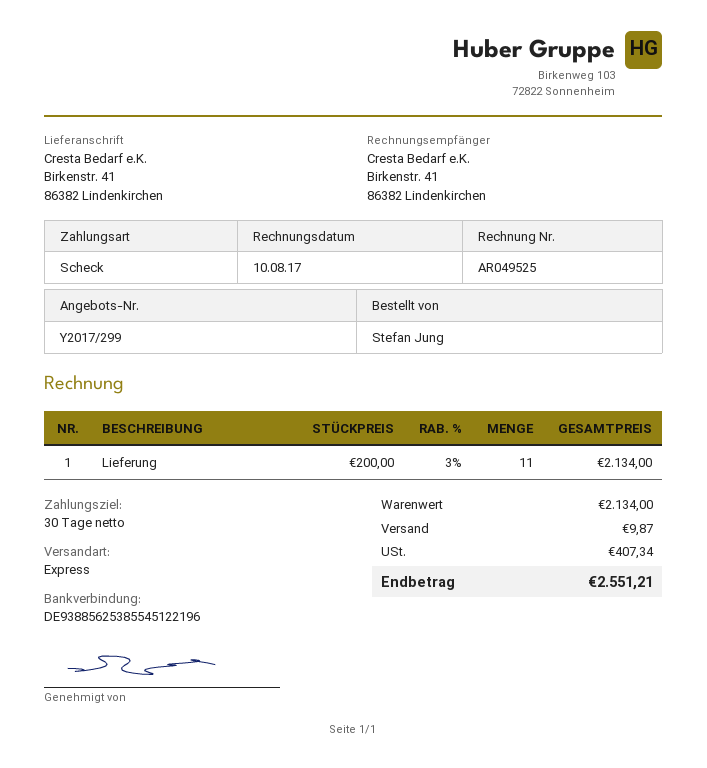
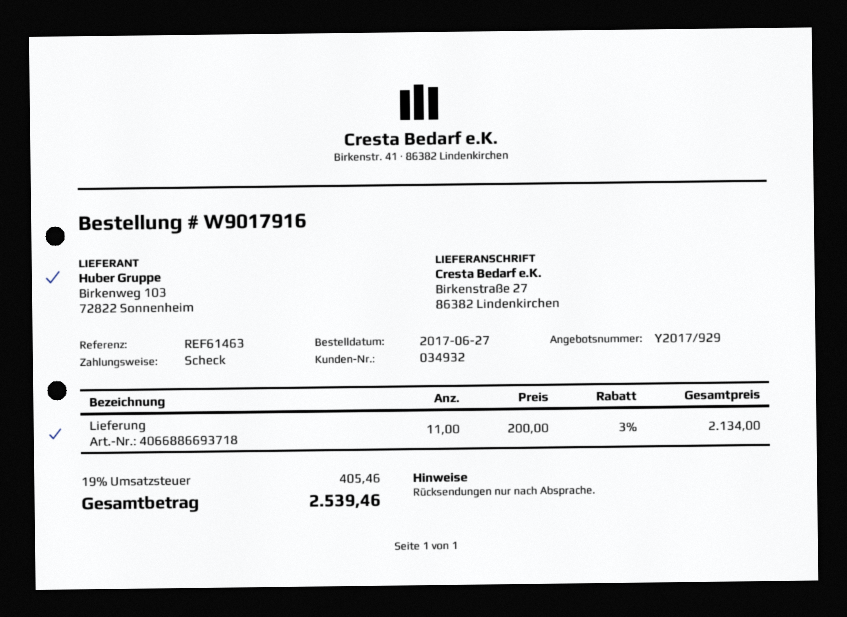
quote number: Y2017/299 -> Y2017/929
ship to: Birkenstr. 41, 86382 Lindenkirchen -> Birkenstraße 27, 86382 Lindenkirchen
shipping: 9.87 -> none
tax: 407.34 -> 405.46
total: 2551.21 -> 2539.46

